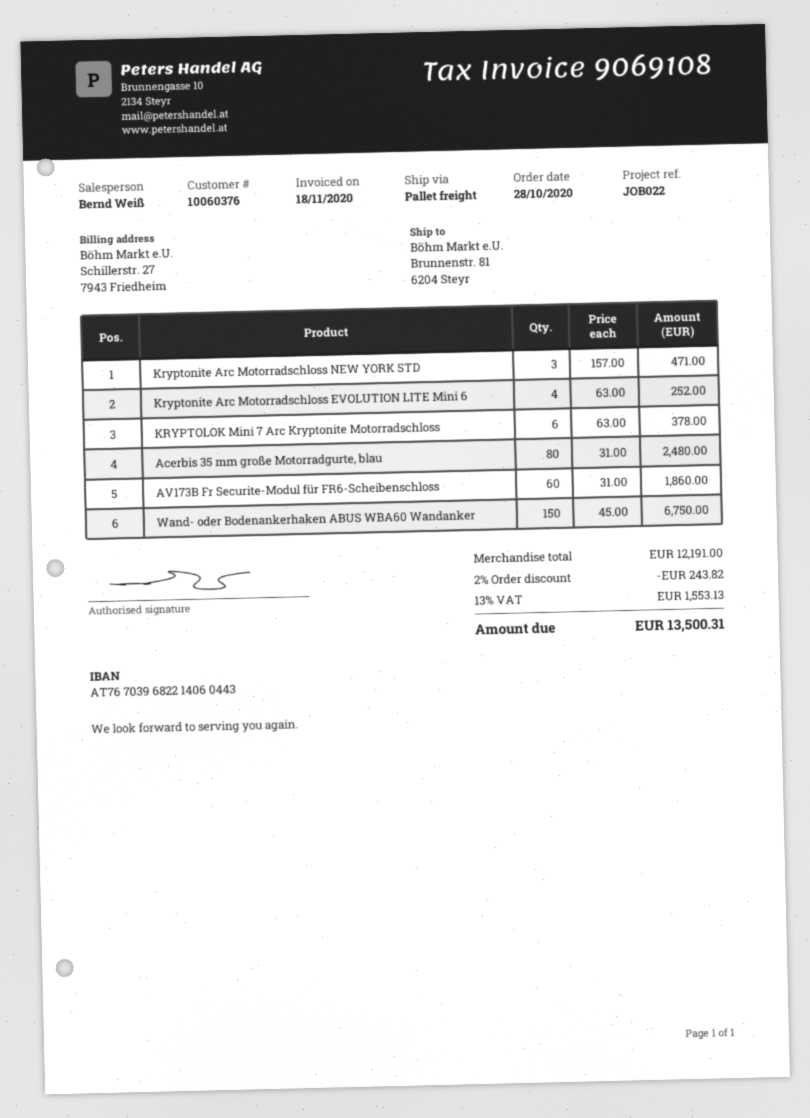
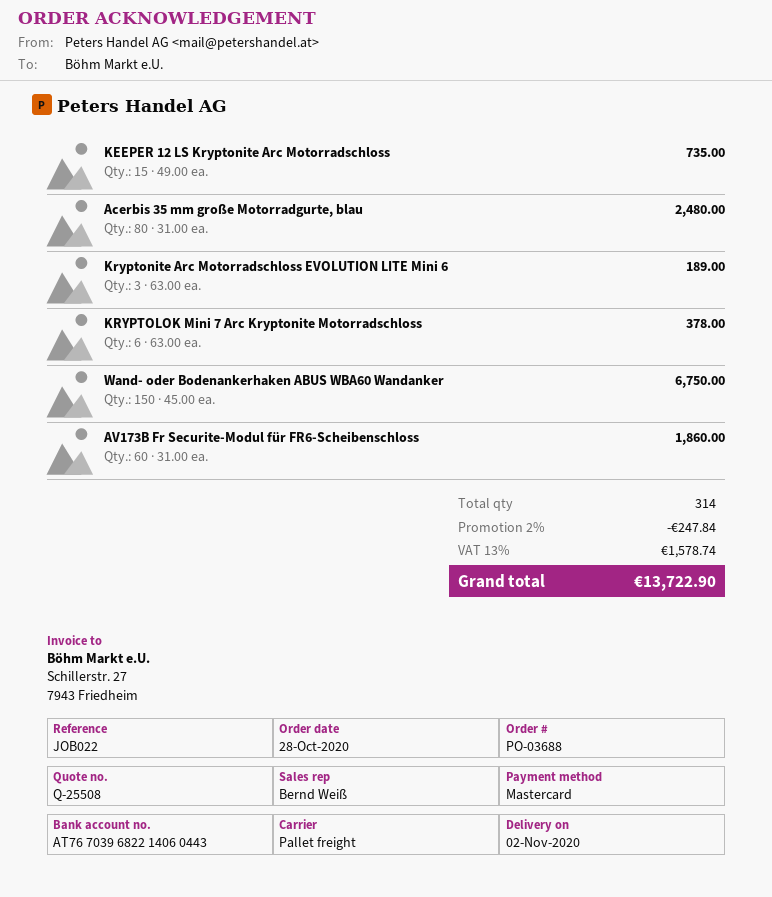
Kryptonite Arc Motorradschloss NEW YORK STD: 3 x 157.00 = 471.00 -> none
Kryptonite Arc Motorradschloss EVOLUTION LITE Mini 6: 4 x 63.00 = 252.00 -> 3 x 63.00 = 189.00
KEEPER 12 LS Kryptonite Arc Motorradschloss: none -> 15 x 49.00 = 735.00
discount: 2% = 243.82 -> 2% = 247.84
tax: 13% = 1553.13 -> 13% = 1578.74
total: 13500.31 -> 13722.90

